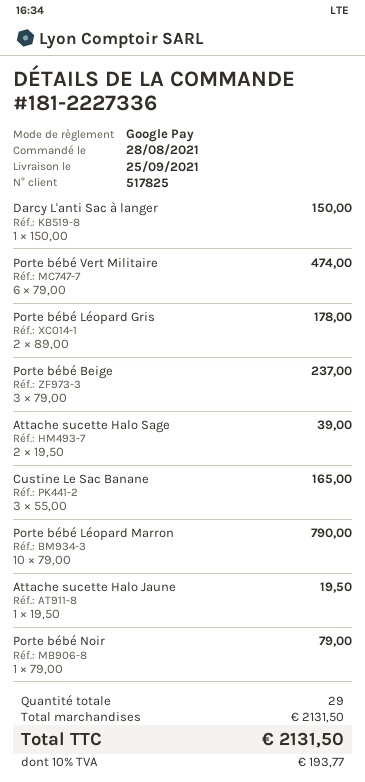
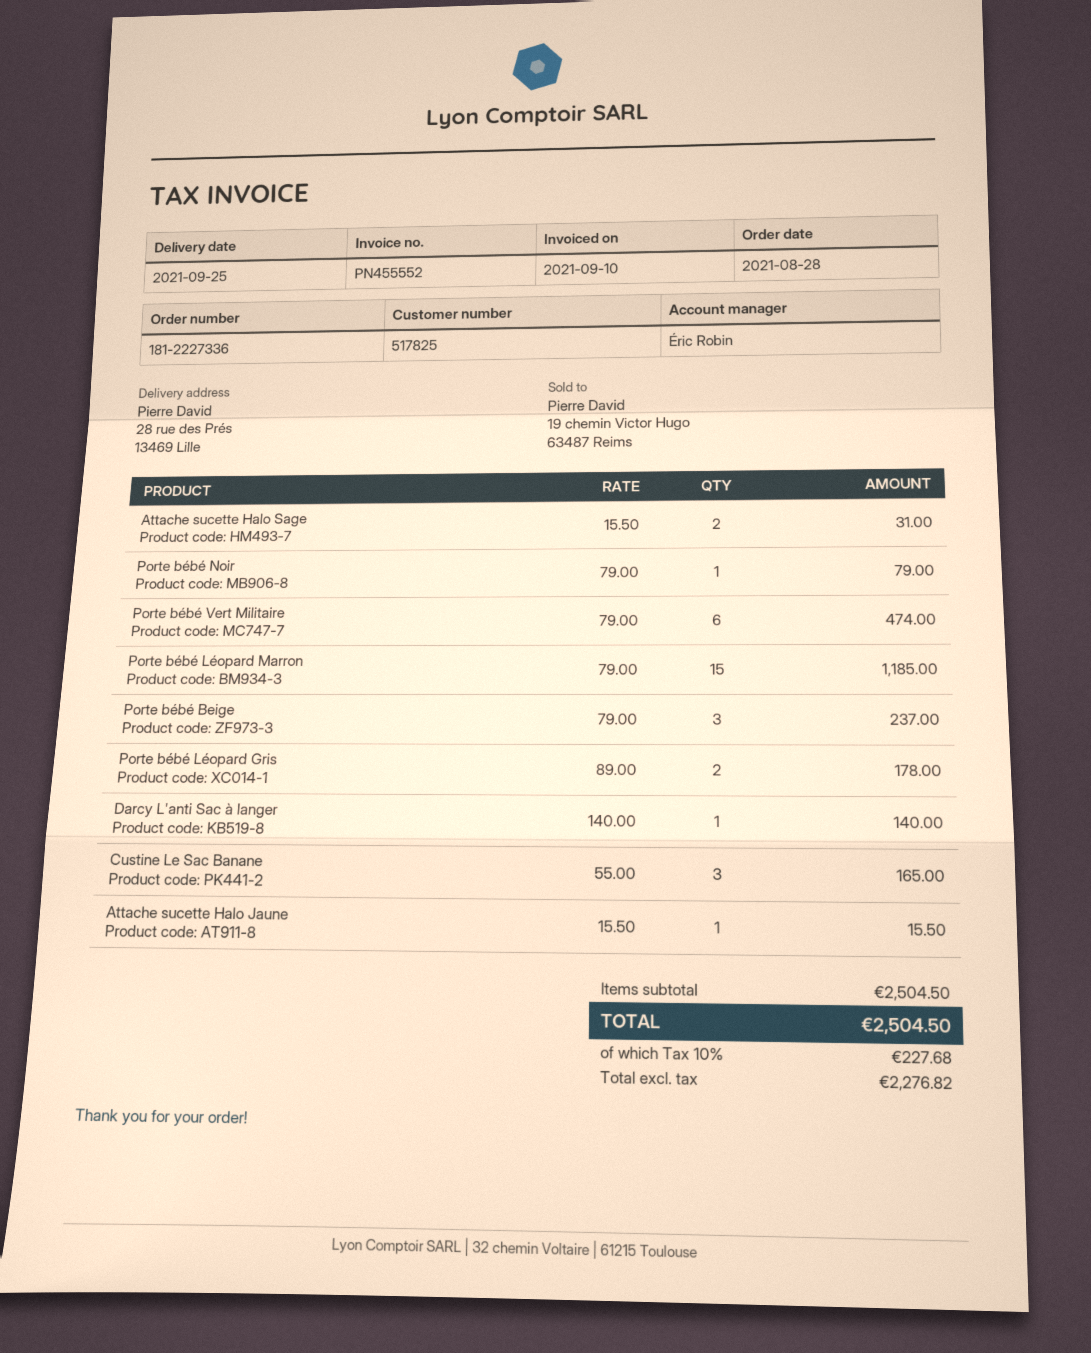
Darcy L'anti Sac à langer: 1 x 150.00 = 150.00 -> 1 x 140.00 = 140.00
Attache sucette Halo Sage: 2 x 19.50 = 39.00 -> 2 x 15.50 = 31.00
Porte bébé Léopard Marron: 10 x 79.00 = 790.00 -> 15 x 79.00 = 1185.00
Attache sucette Halo Jaune: 1 x 19.50 = 19.50 -> 1 x 15.50 = 15.50
subtotal: 2131.50 -> 2504.50
tax: 10% = 193.77 -> 10% = 227.68
total: 2131.50 -> 2504.50

